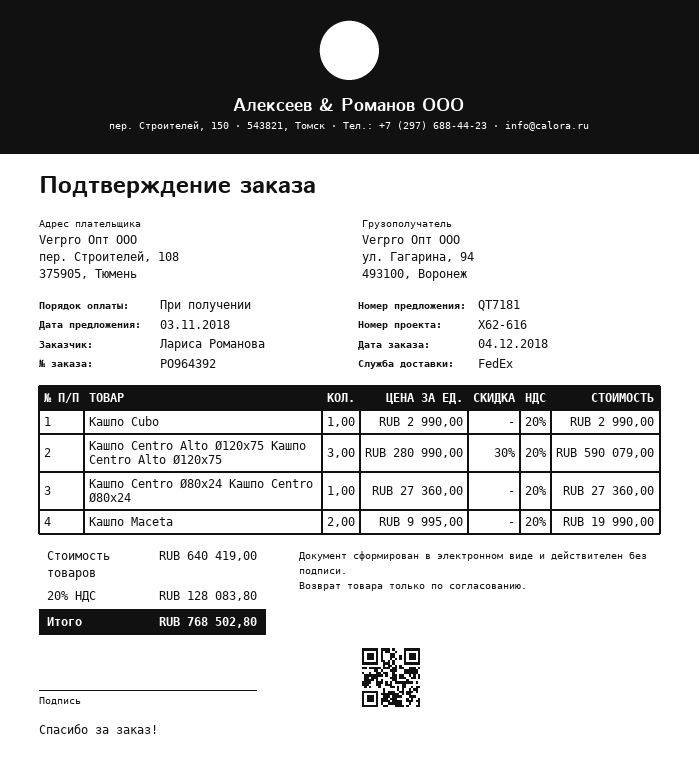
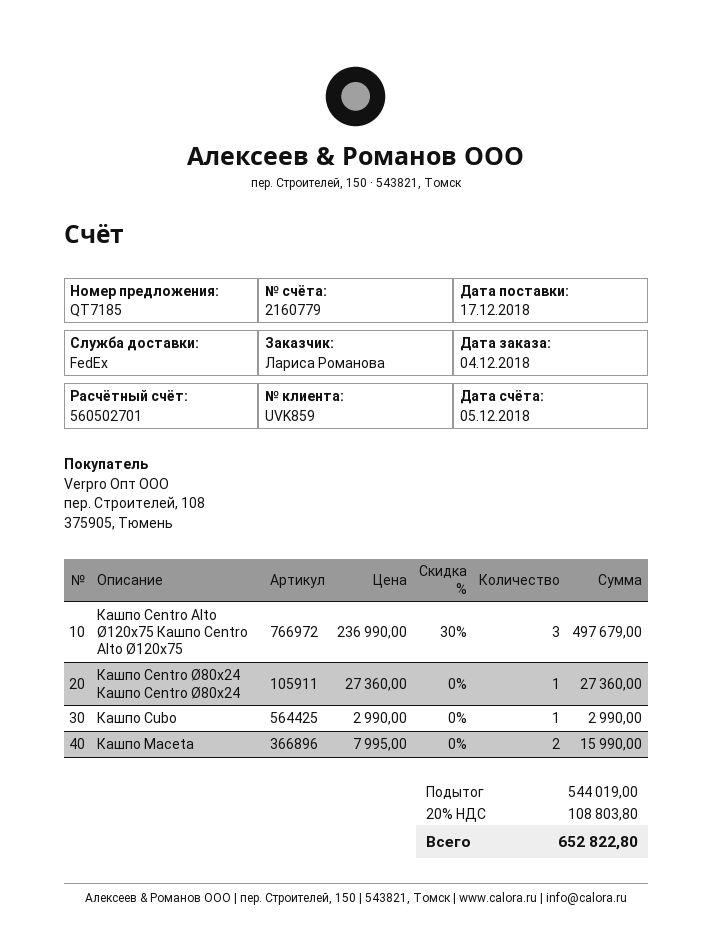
quote number: QT7181 -> QT7185
Кашпо Centro Alto Ø120x75 Кашпо Centro Alto Ø120x75: 3 x 280990.00 - 30% = 590079.00 -> 3 x 236990.00 - 30% = 497679.00
Кашпо Maceta: 2 x 9995.00 = 19990.00 -> 2 x 7995.00 = 15990.00
subtotal: 640419.00 -> 544019.00
tax: 20% = 128083.80 -> 20% = 108803.80
total: 768502.80 -> 652822.80

